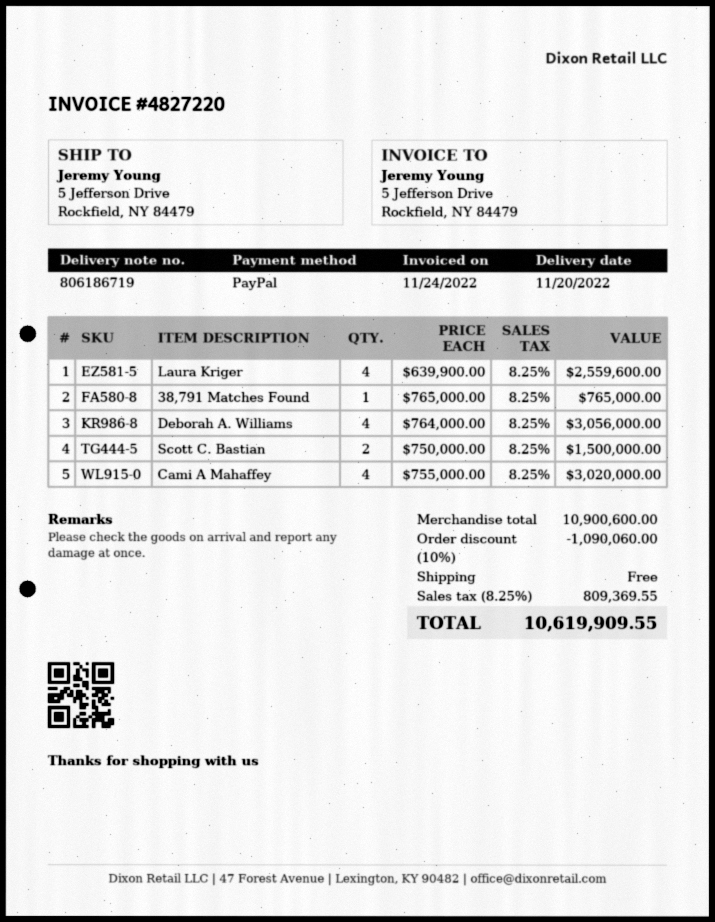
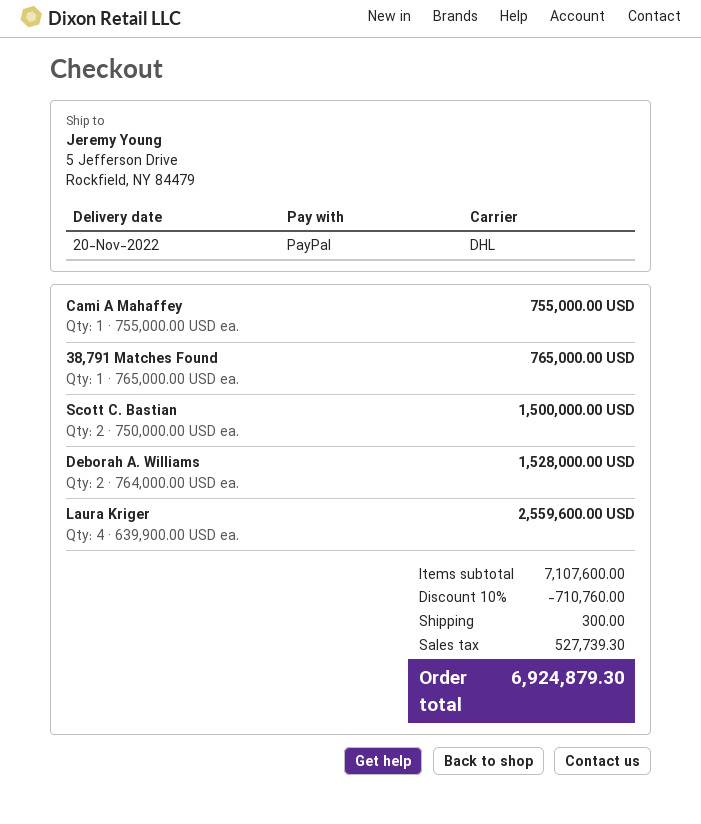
Deborah A. Williams: 4 x 764000.00 = 3056000.00 -> 2 x 764000.00 = 1528000.00
Cami A Mahaffey: 4 x 755000.00 = 3020000.00 -> 1 x 755000.00 = 755000.00
subtotal: 10900600.00 -> 7107600.00
discount: 10% = 1090060.00 -> 10% = 710760.00
shipping: 0.00 -> 300.00
tax: 809369.55 -> 527739.30
total: 10619909.55 -> 6924879.30

